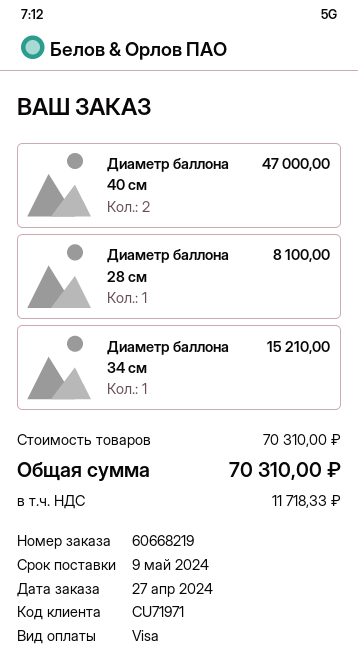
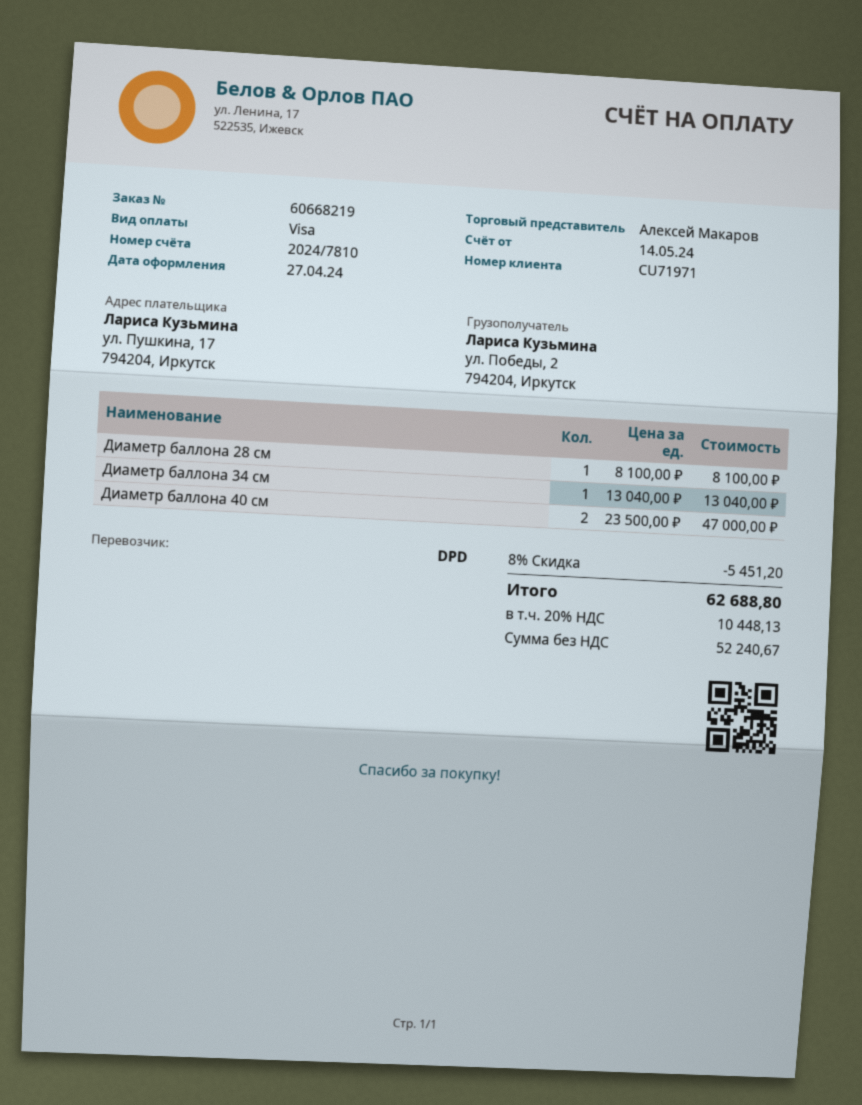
Диаметр баллона 34 см: 1 for 15210.00 -> 1 for 13040.00
discount: none -> 8% = 5451.20
tax: 11718.33 -> 10448.13
total: 70310.00 -> 62688.80

